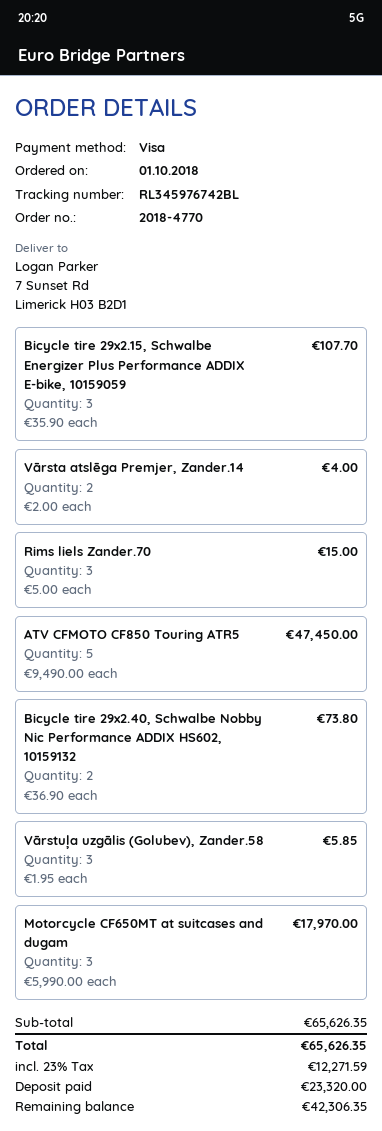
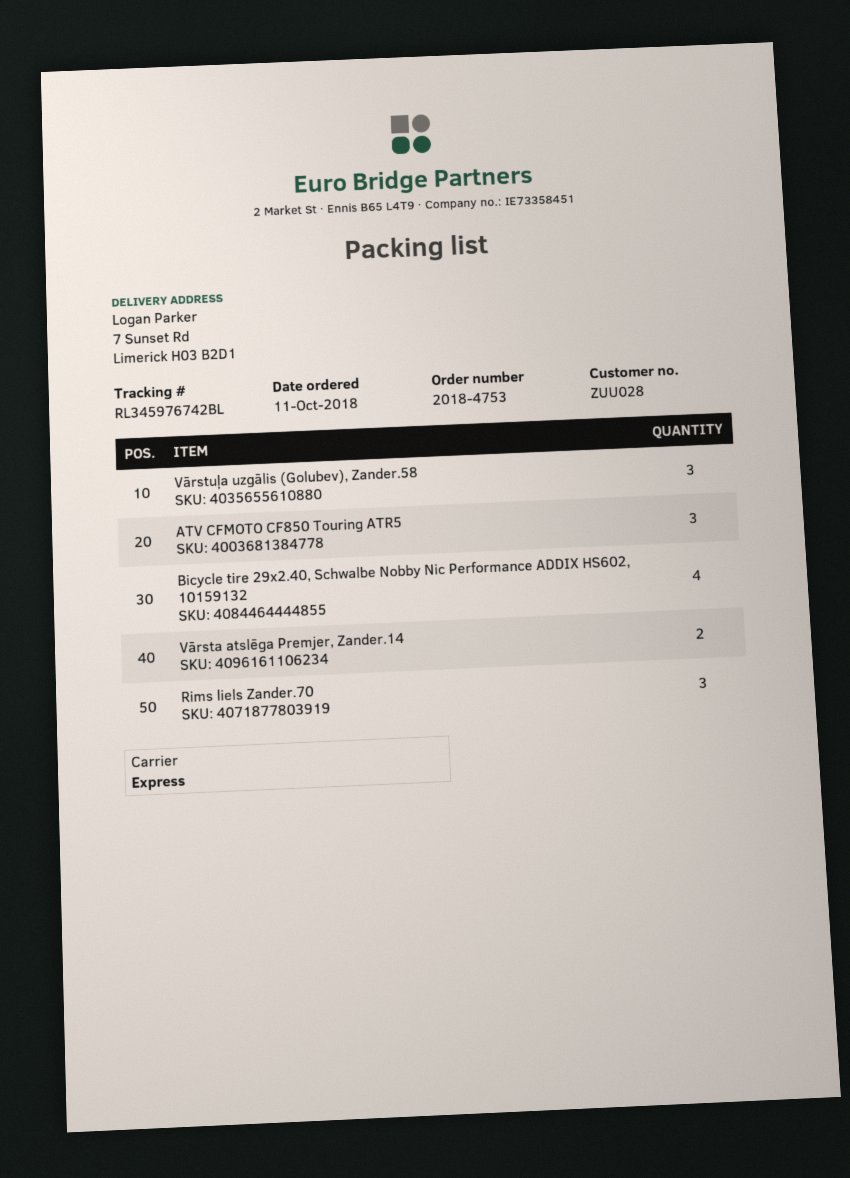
order number: 2018-4770 -> 2018-4753
order date: 2018-10-01 -> 2018-10-11
Bicycle tire 29x2.15, Schwalbe Energizer Plus Performance ADDIX E-bike, 10159059: 3 -> none
ATV CFMOTO CF850 Touring ATR5: 5 -> 3
Bicycle tire 29x2.40, Schwalbe Nobby Nic Performance ADDIX HS602, 10159132: 2 -> 4
Motorcycle CF650MT at suitcases and dugam: 3 -> none

